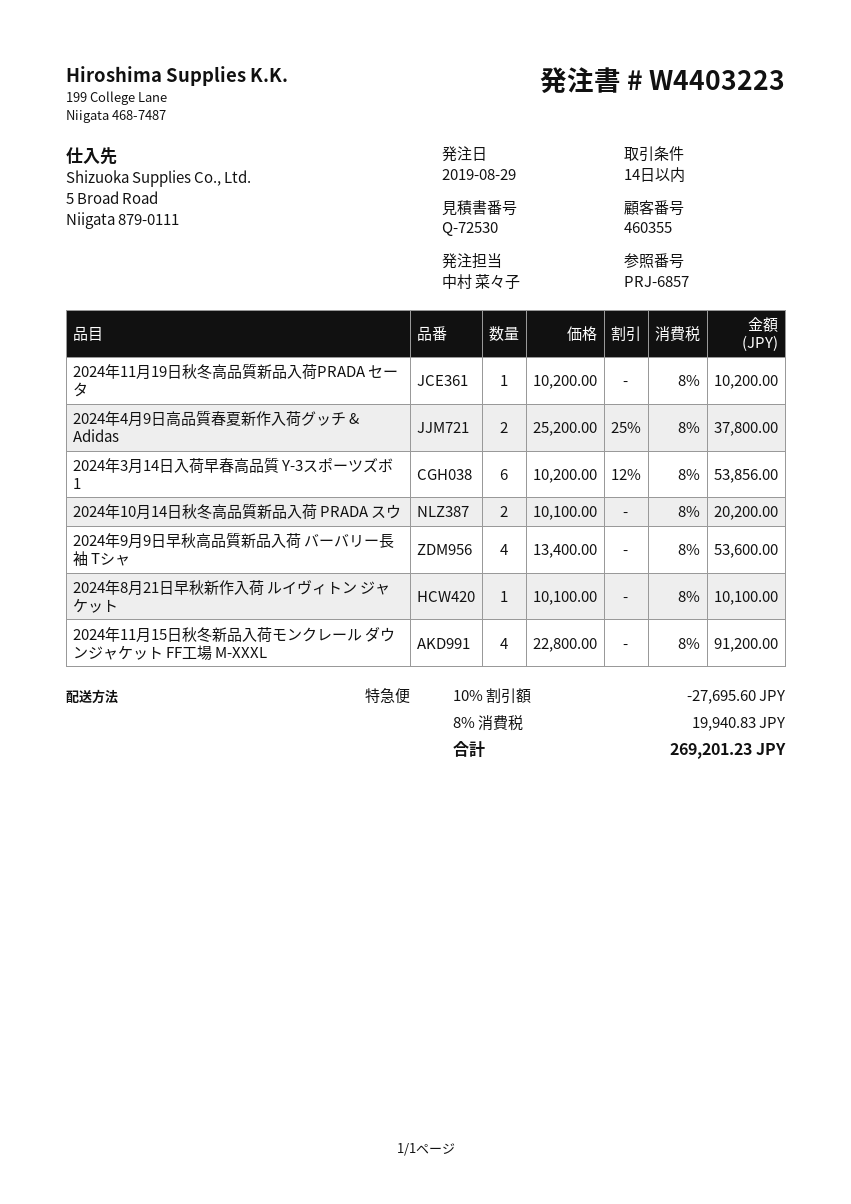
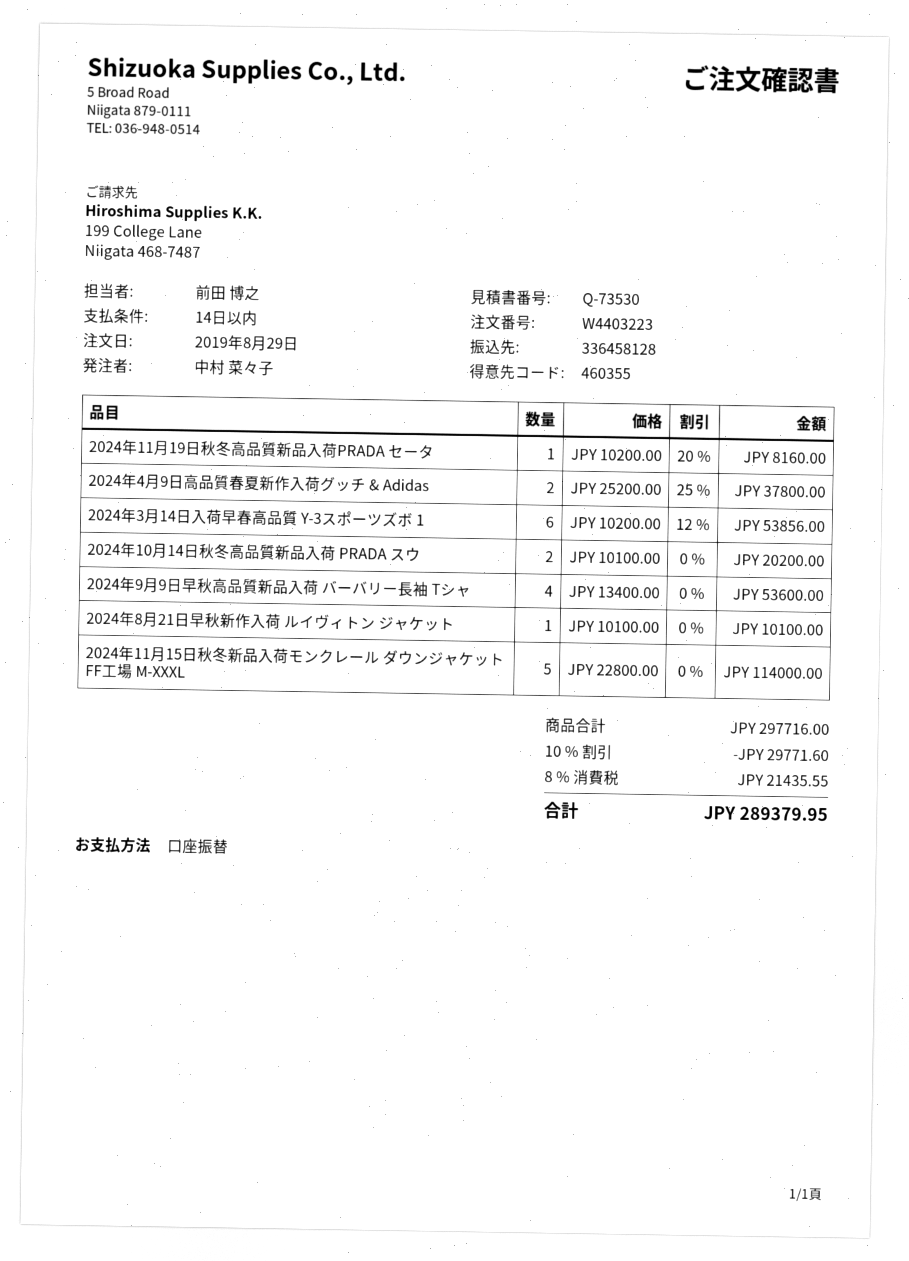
quote number: Q-72530 -> Q-73530
2024年11月19日秋冬高品質新品入荷PRADA セータ: 1 x 10200.00 = 10200.00 -> 1 x 10200.00 - 20% = 8160.00
2024年11月15日秋冬新品入荷モンクレール ダウンジャケット FF工場 M-XXXL: 4 x 22800.00 = 91200.00 -> 5 x 22800.00 = 114000.00
discount: 10% = 27695.60 -> 10% = 29771.60
tax: 8% = 19940.83 -> 8% = 21435.55
total: 269201.23 -> 289379.95

